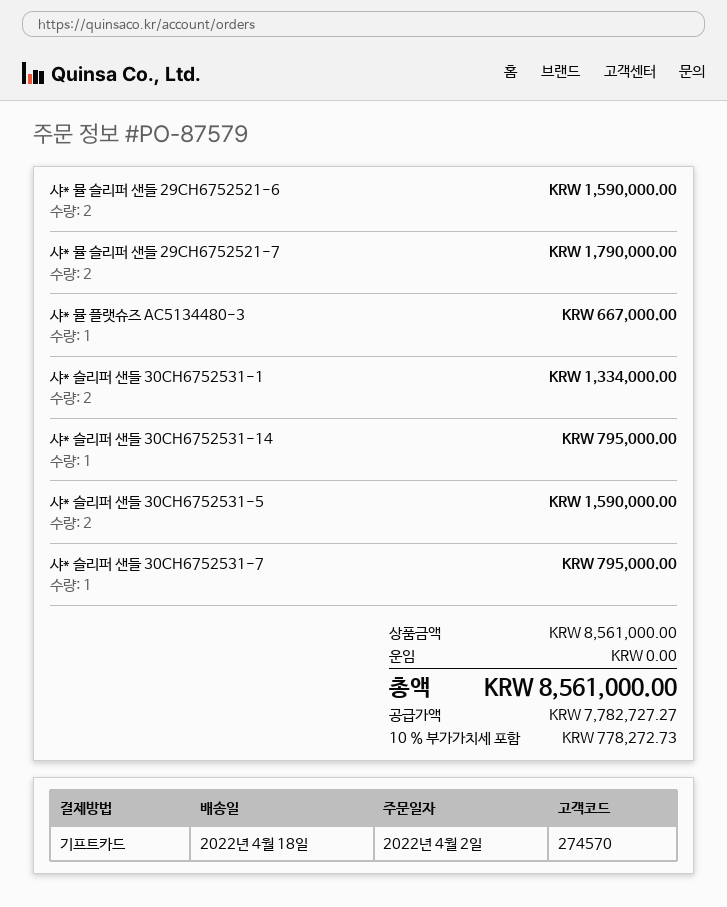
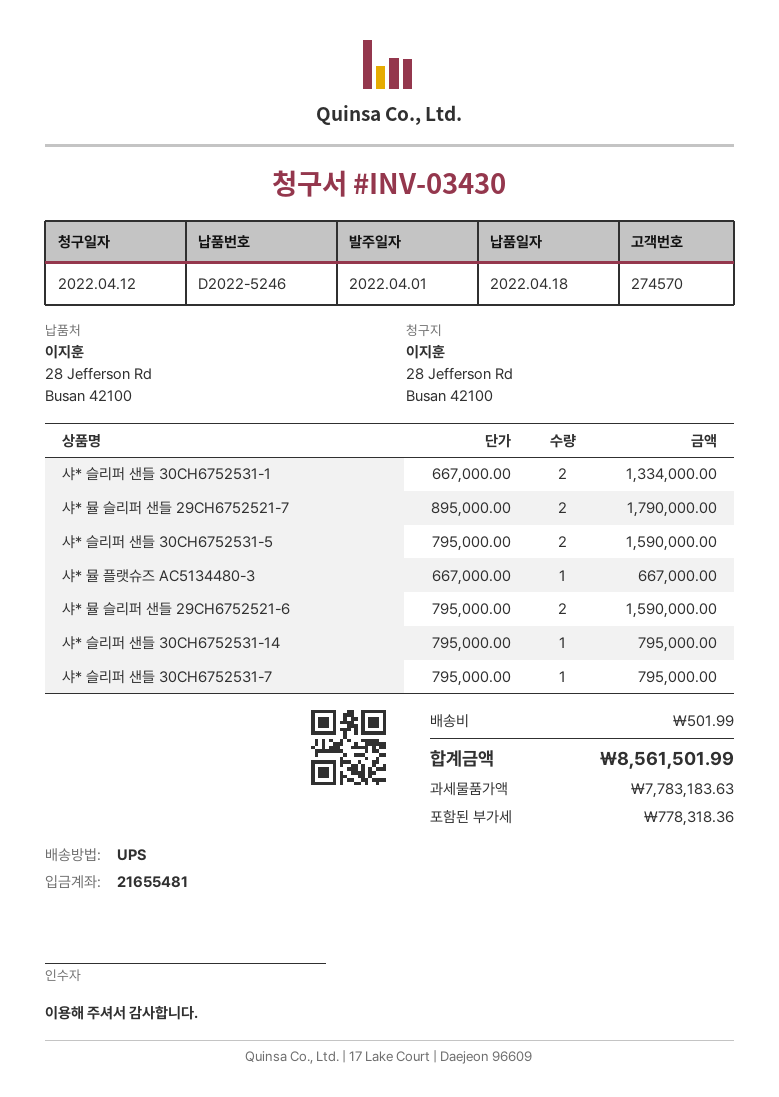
order date: 2022-04-02 -> 2022-04-01
shipping: 0.00 -> 501.99
net: 7782727.27 -> 7783183.63
tax: 778272.73 -> 778318.36
total: 8561000.00 -> 8561501.99

